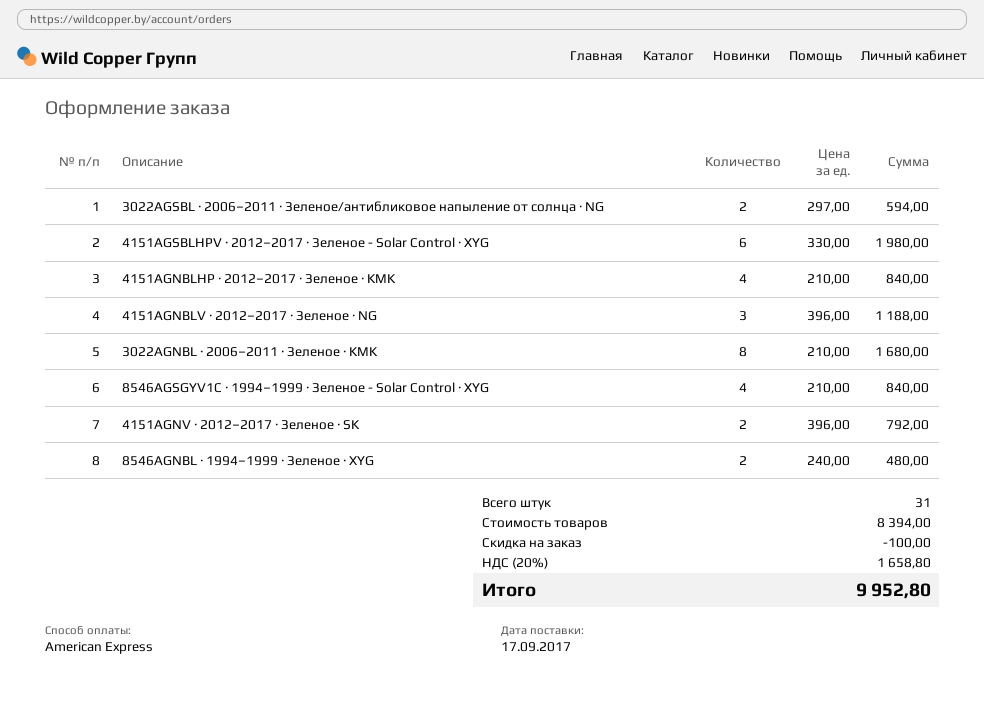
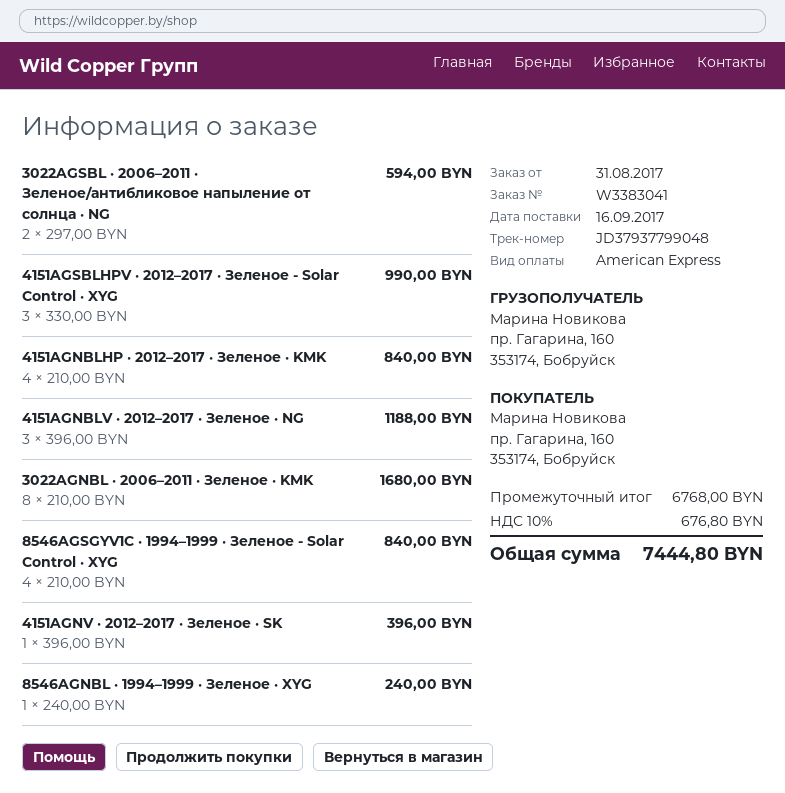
delivery date: 2017-09-17 -> 2017-09-16
4151AGSBLHPV · 2012–2017 · Зеленое - Solar Control · XYG: 6 x 330.00 = 1980.00 -> 3 x 330.00 = 990.00
4151AGNV · 2012–2017 · Зеленое · SK: 2 x 396.00 = 792.00 -> 1 x 396.00 = 396.00
8546AGNBL · 1994–1999 · Зеленое · XYG: 2 x 240.00 = 480.00 -> 1 x 240.00 = 240.00
subtotal: 8394.00 -> 6768.00
discount: 100.00 -> none
tax: 20% = 1658.80 -> 10% = 676.80
total: 9952.80 -> 7444.80

